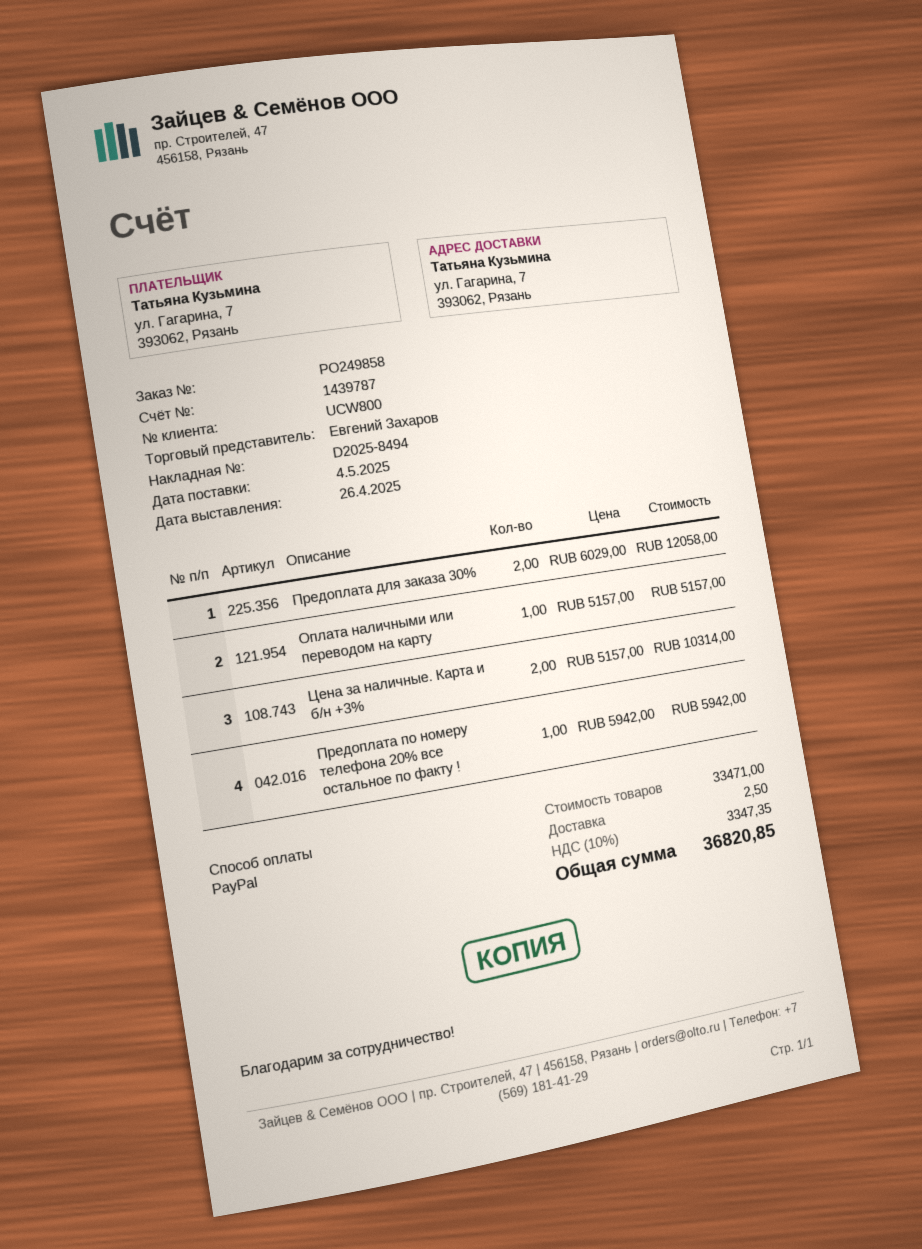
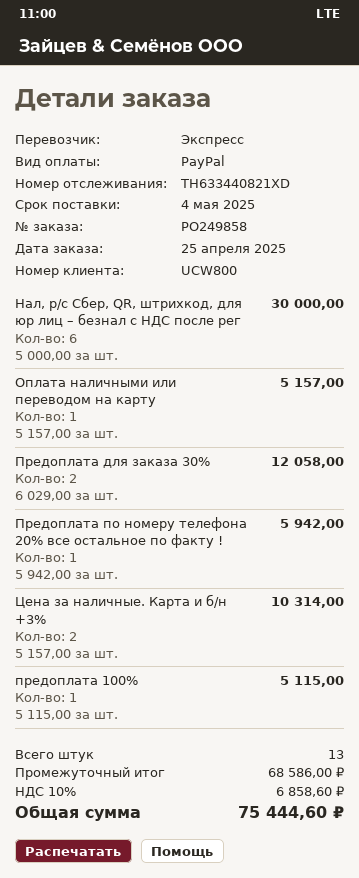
Нал, р/с Сбер, QR, штрихкод, для юр лиц – безнал с НДС после рег: none -> 6 x 5000.00 = 30000.00
предоплата 100%: none -> 1 x 5115.00 = 5115.00
subtotal: 33471.00 -> 68586.00
shipping: 2.50 -> none
tax: 10% = 3347.35 -> 10% = 6858.60
total: 36820.85 -> 75444.60

